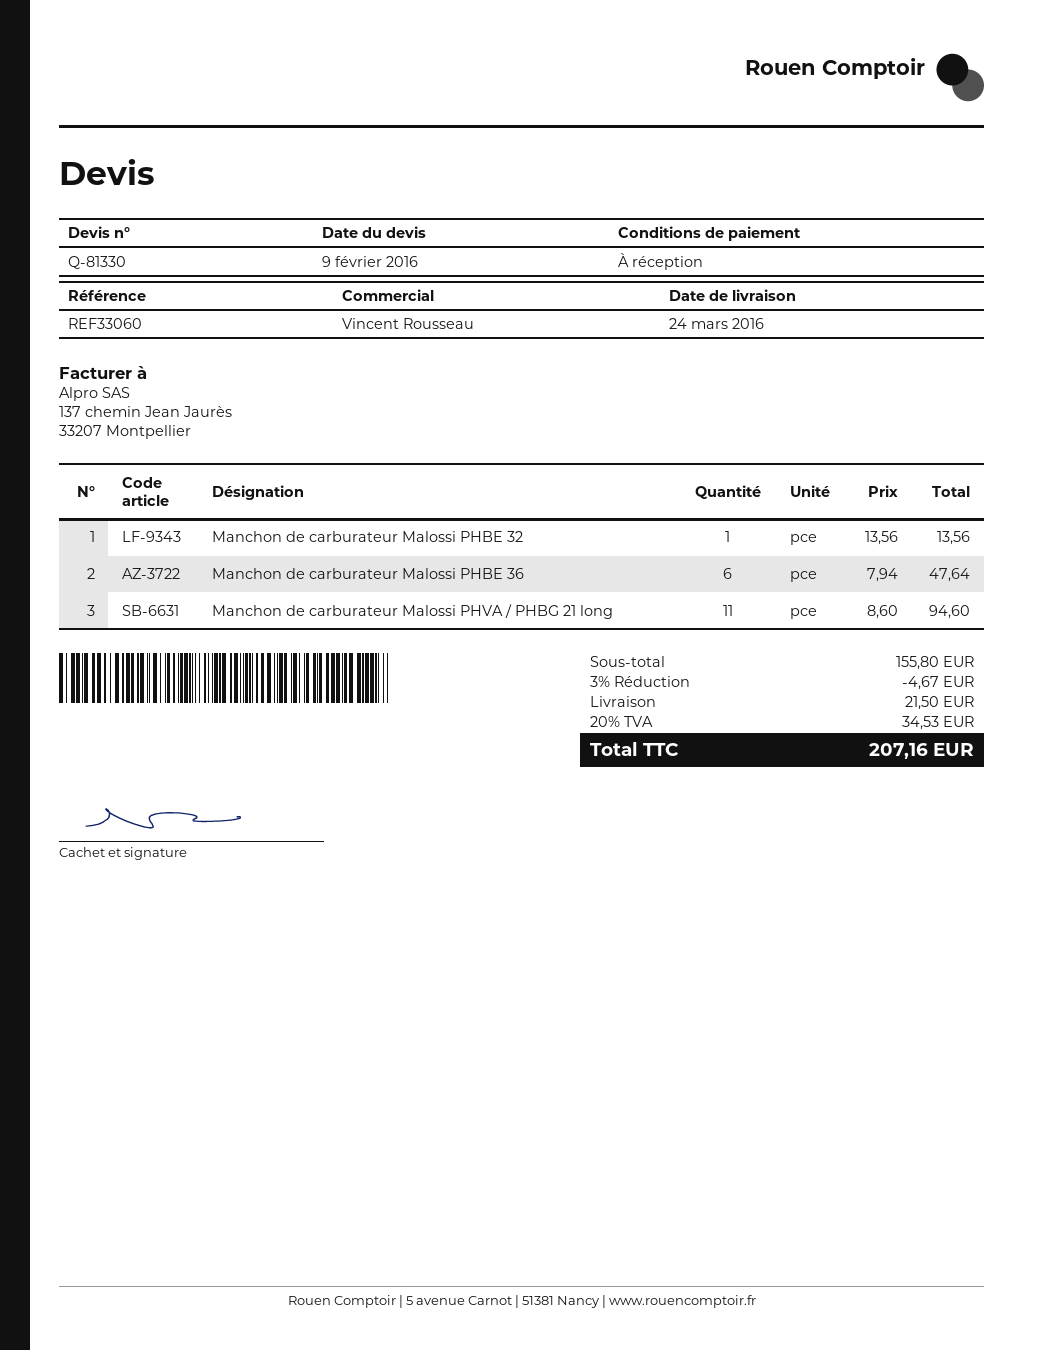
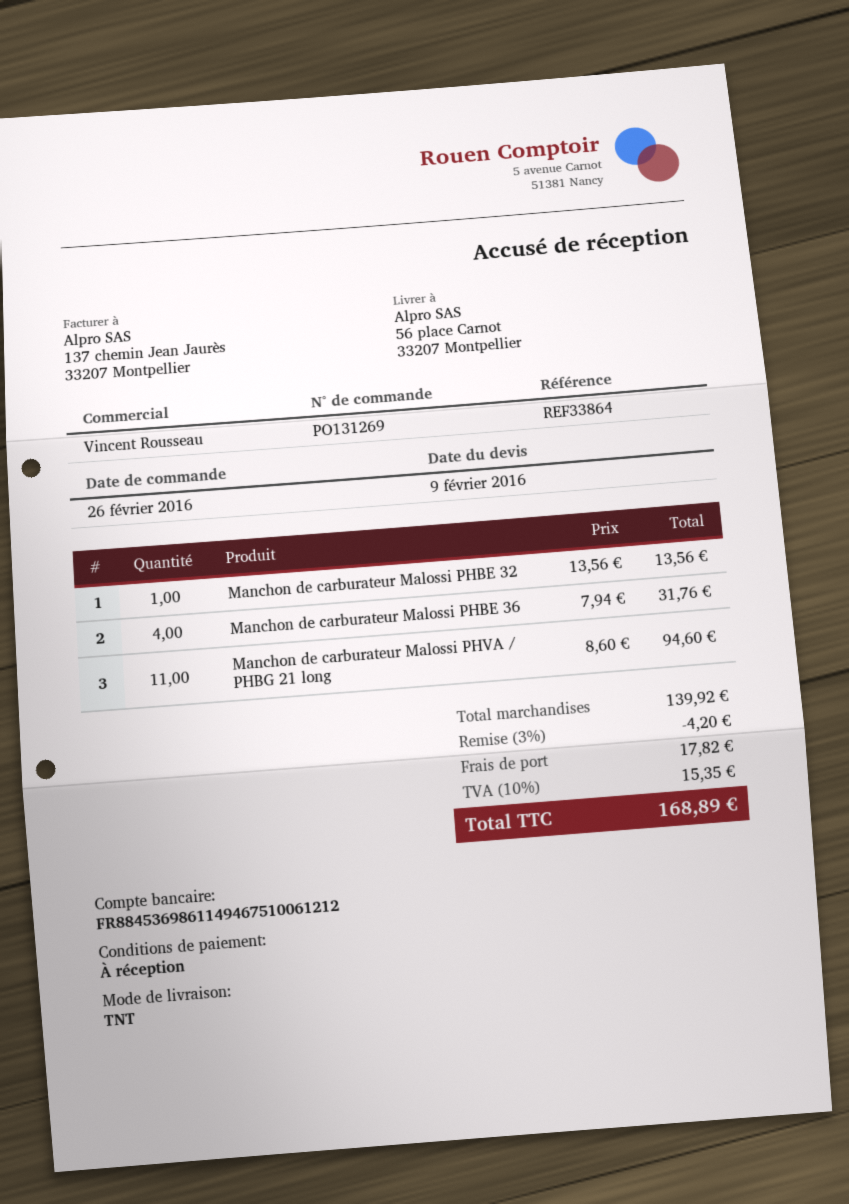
reference: REF33060 -> REF33864
Manchon de carburateur Malossi PHBE 36: 6 x 7.94 = 47.64 -> 4 x 7.94 = 31.76
subtotal: 155.80 -> 139.92
discount: 3% = 4.67 -> 3% = 4.20
shipping: 21.50 -> 17.82
tax: 20% = 34.53 -> 10% = 15.35
total: 207.16 -> 168.89

